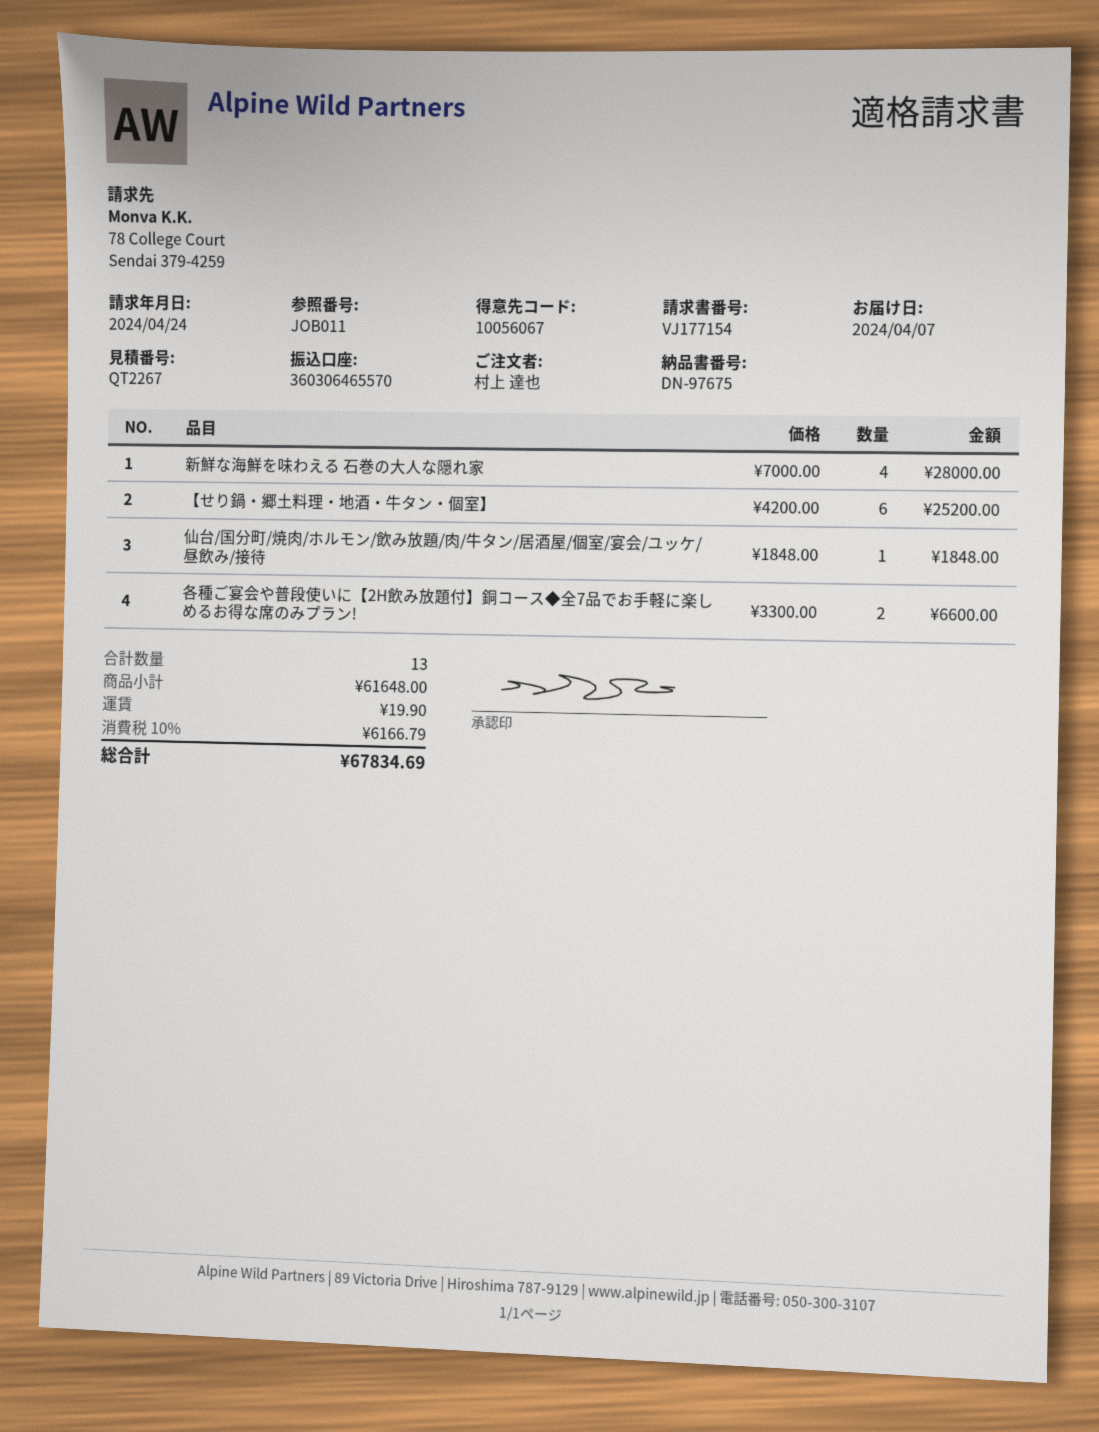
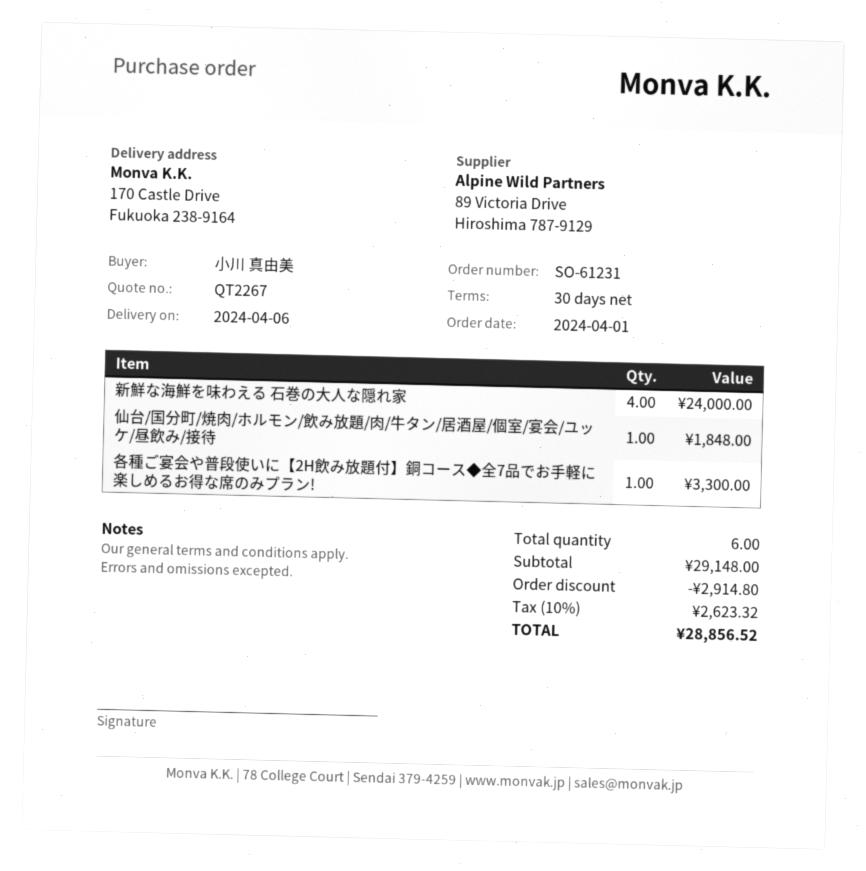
delivery date: 2024-04-07 -> 2024-04-06
ordered by: 村上 達也 -> 小川 真由美
新鮮な海鮮を味わえる 石巻の大人な隠れ家: 4 for 28000.00 -> 4 for 24000.00
【せり鍋・郷土料理・地酒・牛タン・個室】: 6 for 25200.00 -> none
各種ご宴会や普段使いに【2H飲み放題付】銅コース◆全7品でお手軽に楽しめるお得な席のみプラン!: 2 for 6600.00 -> 1 for 3300.00
total quantity: 13 -> 6
subtotal: 61648.00 -> 29148.00
discount: none -> 2914.80
shipping: 19.90 -> none
tax: 10% = 6166.79 -> 10% = 2623.32
total: 67834.69 -> 28856.52

